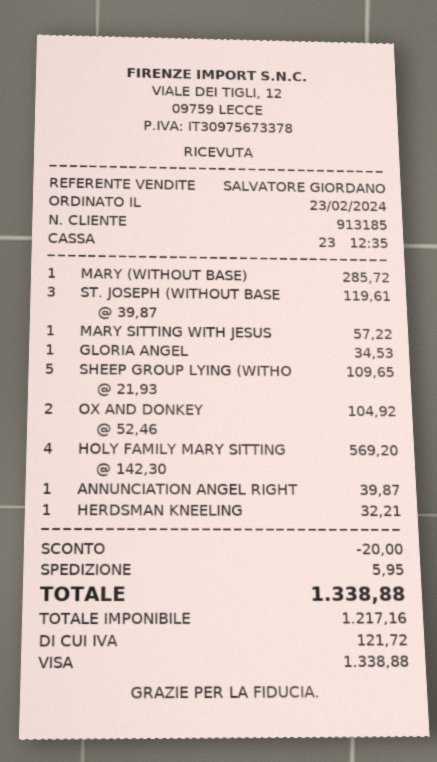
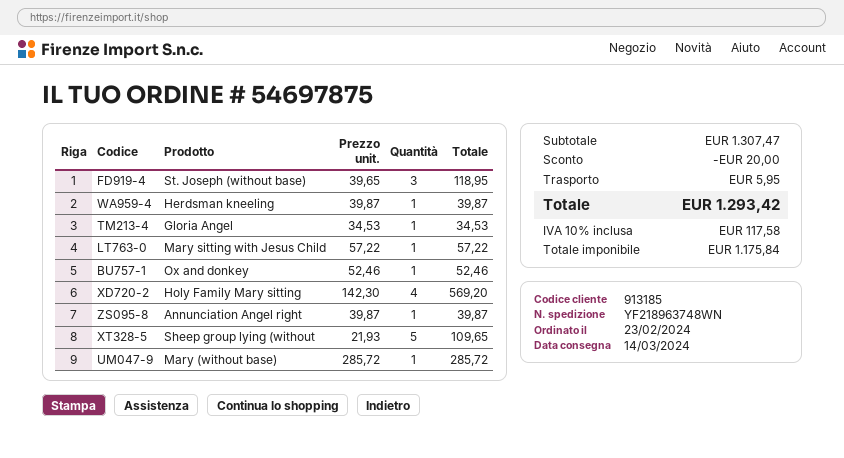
ST. JOSEPH (WITHOUT BASE: 3 x 39.87 = 119.61 -> 3 x 39.65 = 118.95
OX AND DONKEY: 2 x 52.46 = 104.92 -> 1 x 52.46 = 52.46
HERDSMAN KNEELING: 1 x 32.21 = 32.21 -> 1 x 39.87 = 39.87
net: 1217.16 -> 1175.84
tax: 121.72 -> 117.58
total: 1338.88 -> 1293.42

